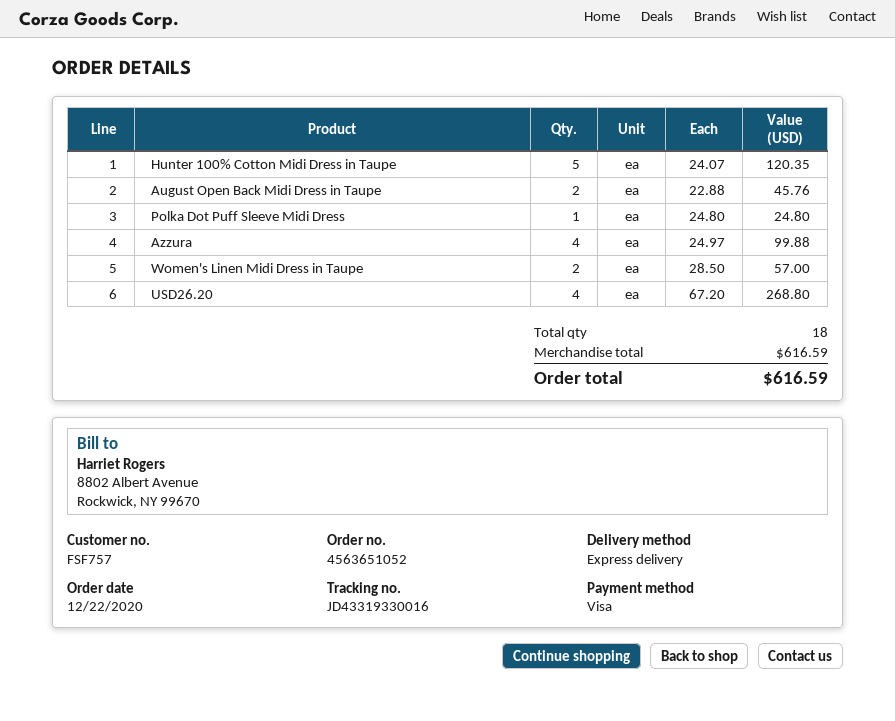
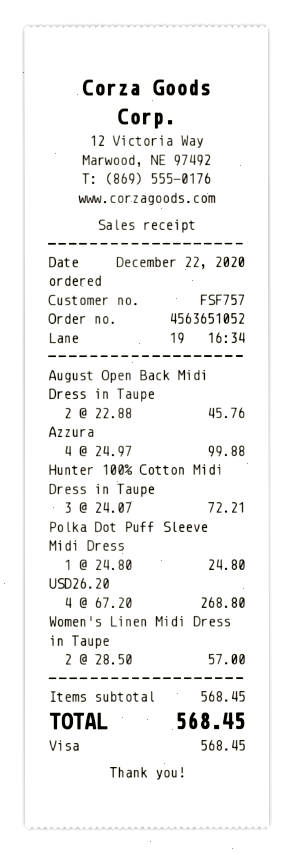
Hunter 100% Cotton Midi Dress in Taupe: 5 x 24.07 = 120.35 -> 3 x 24.07 = 72.21
subtotal: 616.59 -> 568.45
total: 616.59 -> 568.45

